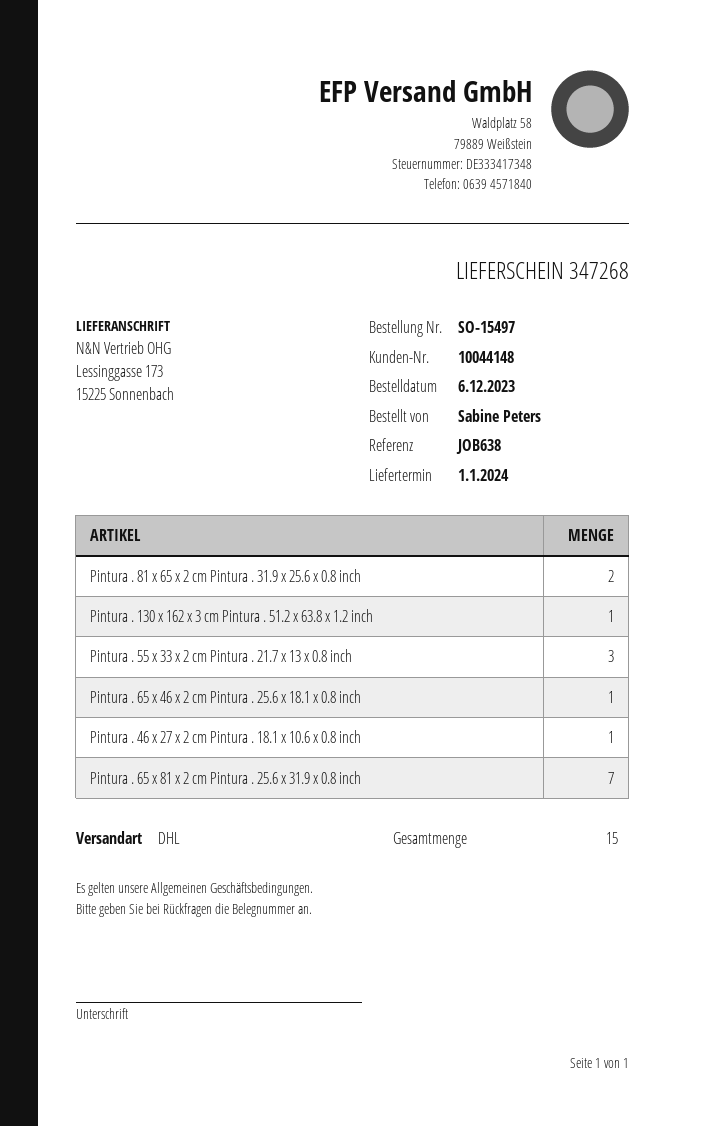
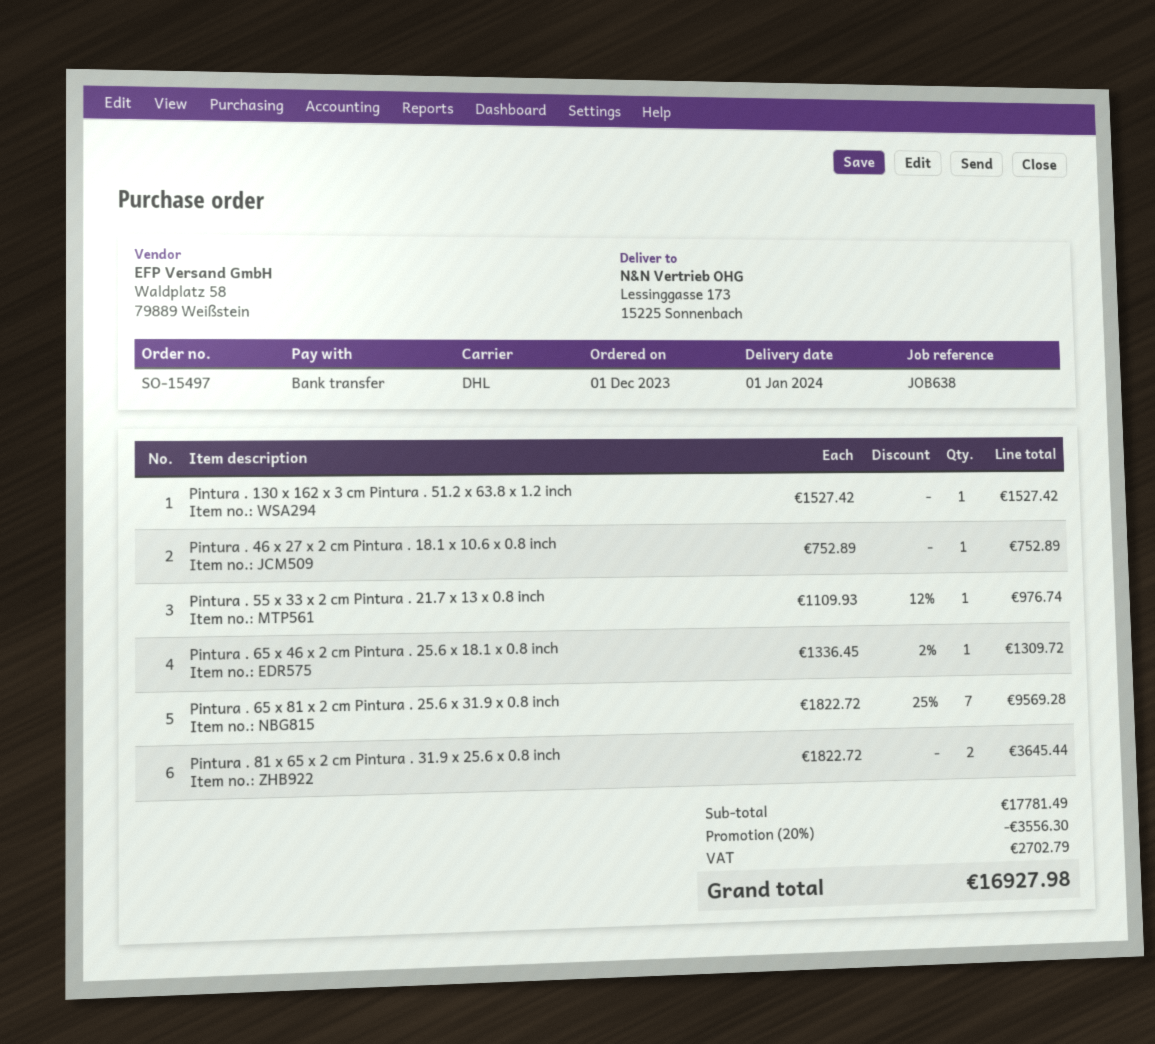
order date: 2023-12-06 -> 2023-12-01
Pintura . 55 x 33 x 2 cm Pintura . 21.7 x 13 x 0.8 inch: 3 -> 1

